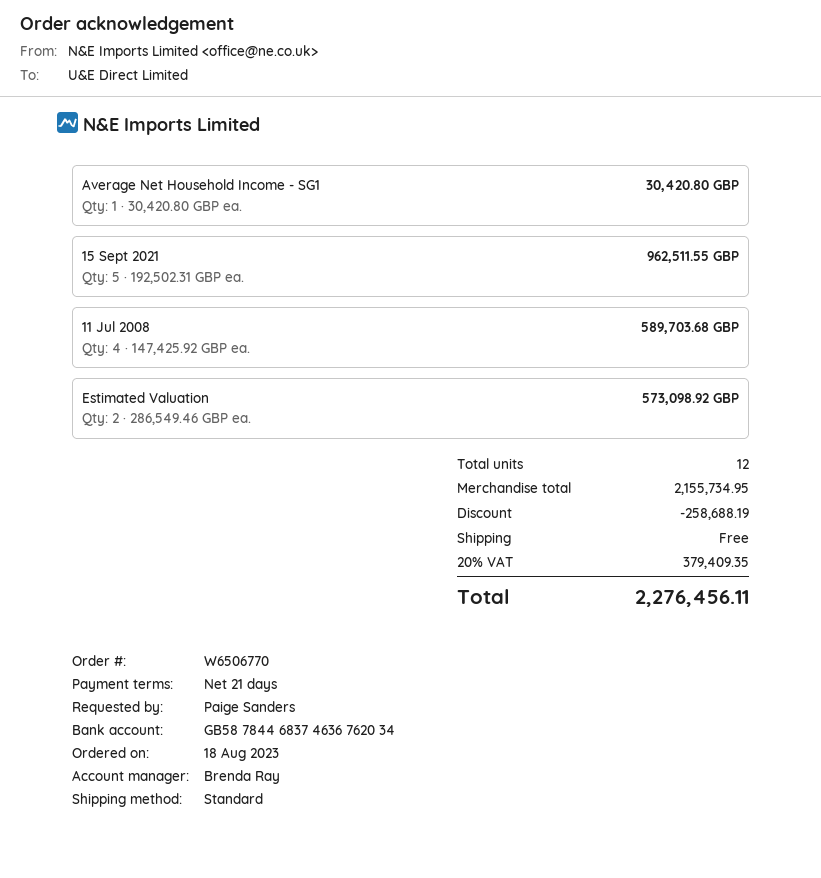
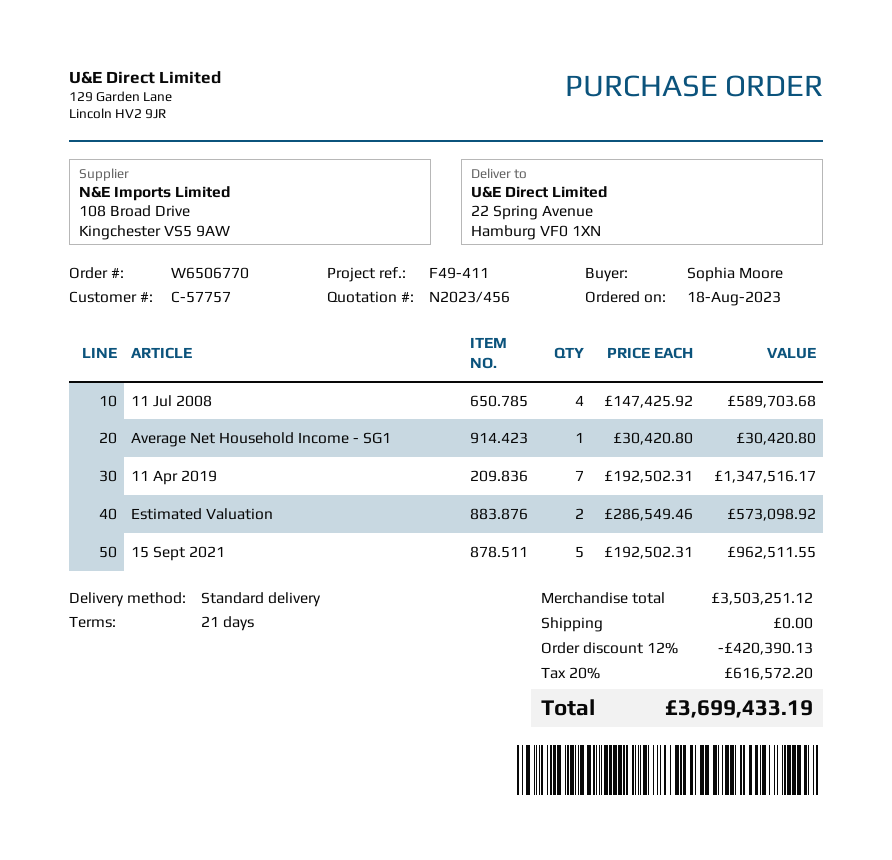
ordered by: Paige Sanders -> Sophia Moore
11 Apr 2019: none -> 7 x 192502.31 = 1347516.17
subtotal: 2155734.95 -> 3503251.12
discount: 258688.19 -> 420390.13
tax: 20% = 379409.35 -> 20% = 616572.20
total: 2276456.11 -> 3699433.19

